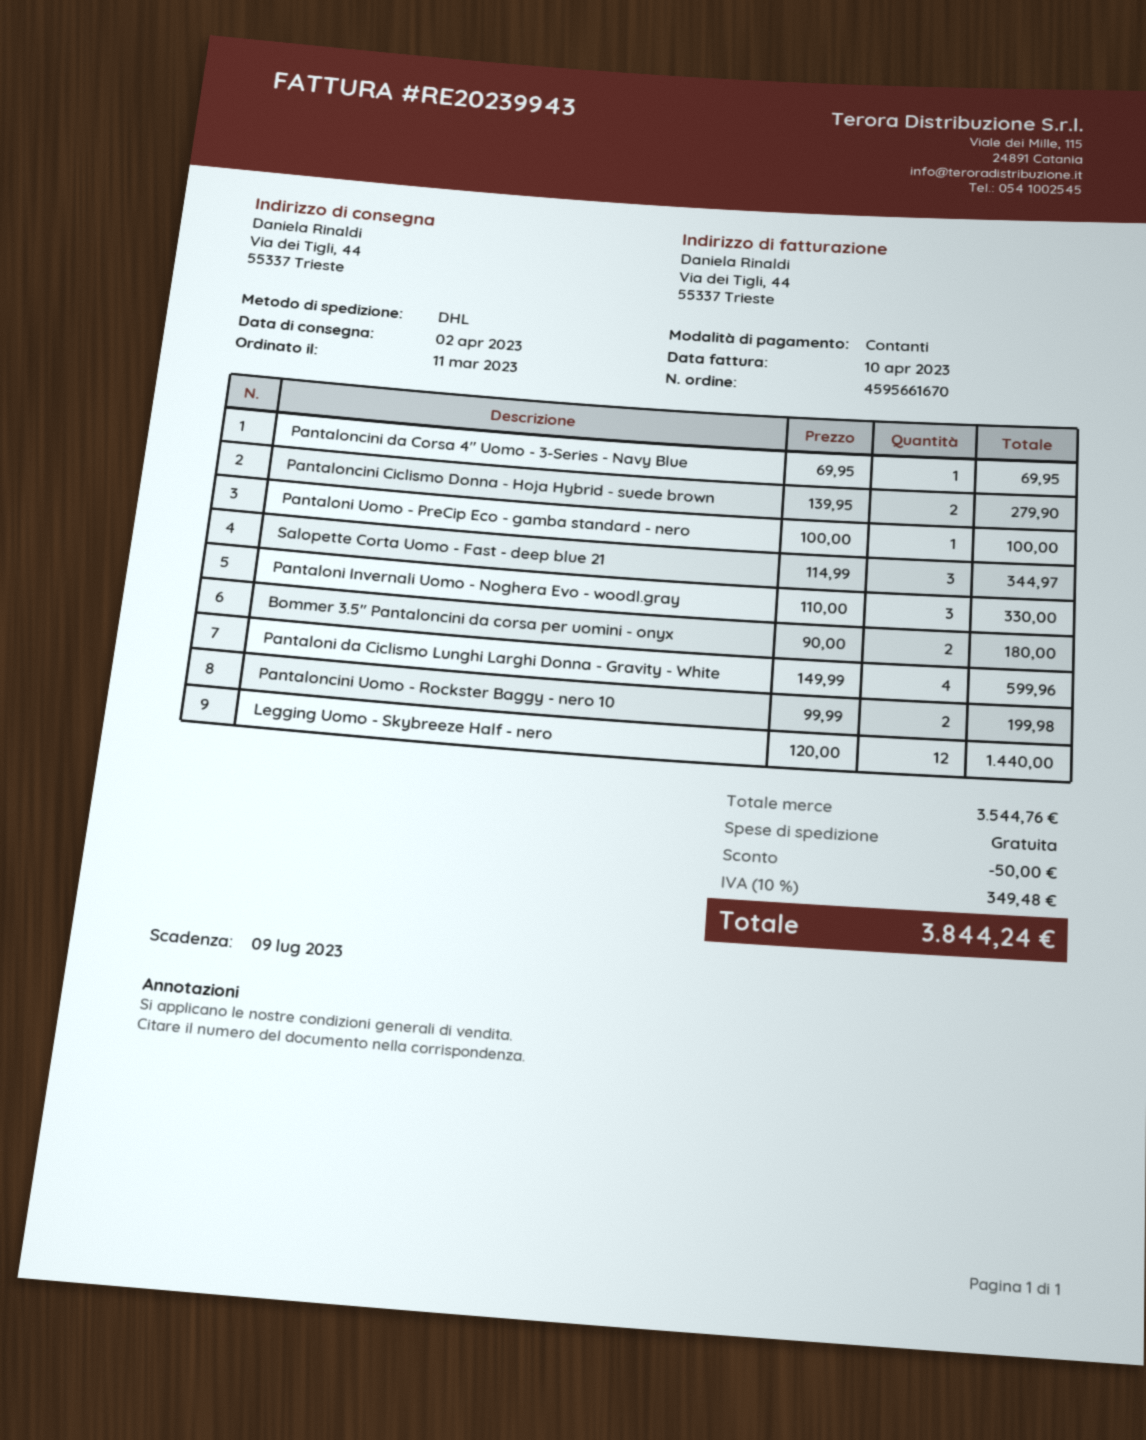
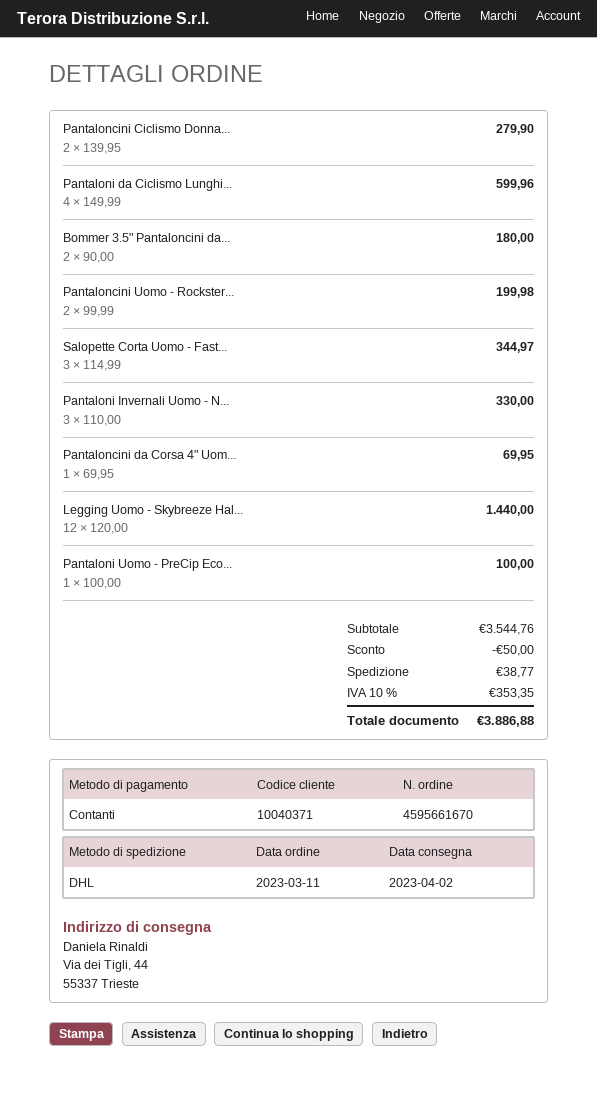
shipping: 0.00 -> 38.77
tax: 10% = 349.48 -> 10% = 353.35
total: 3844.24 -> 3886.88

